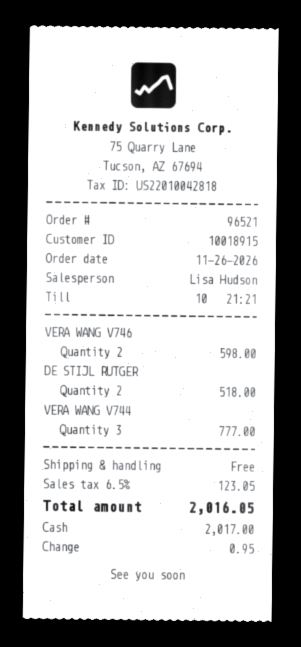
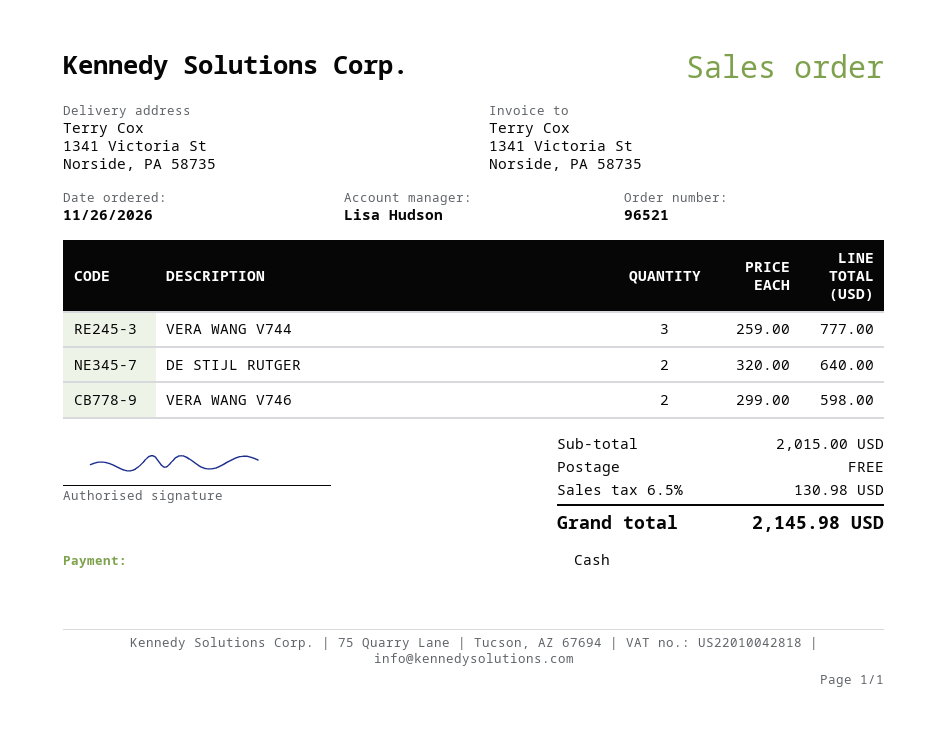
DE STIJL RUTGER: 2 for 518.00 -> 2 for 640.00
tax: 6.5% = 123.05 -> 6.5% = 130.98
total: 2016.05 -> 2145.98

